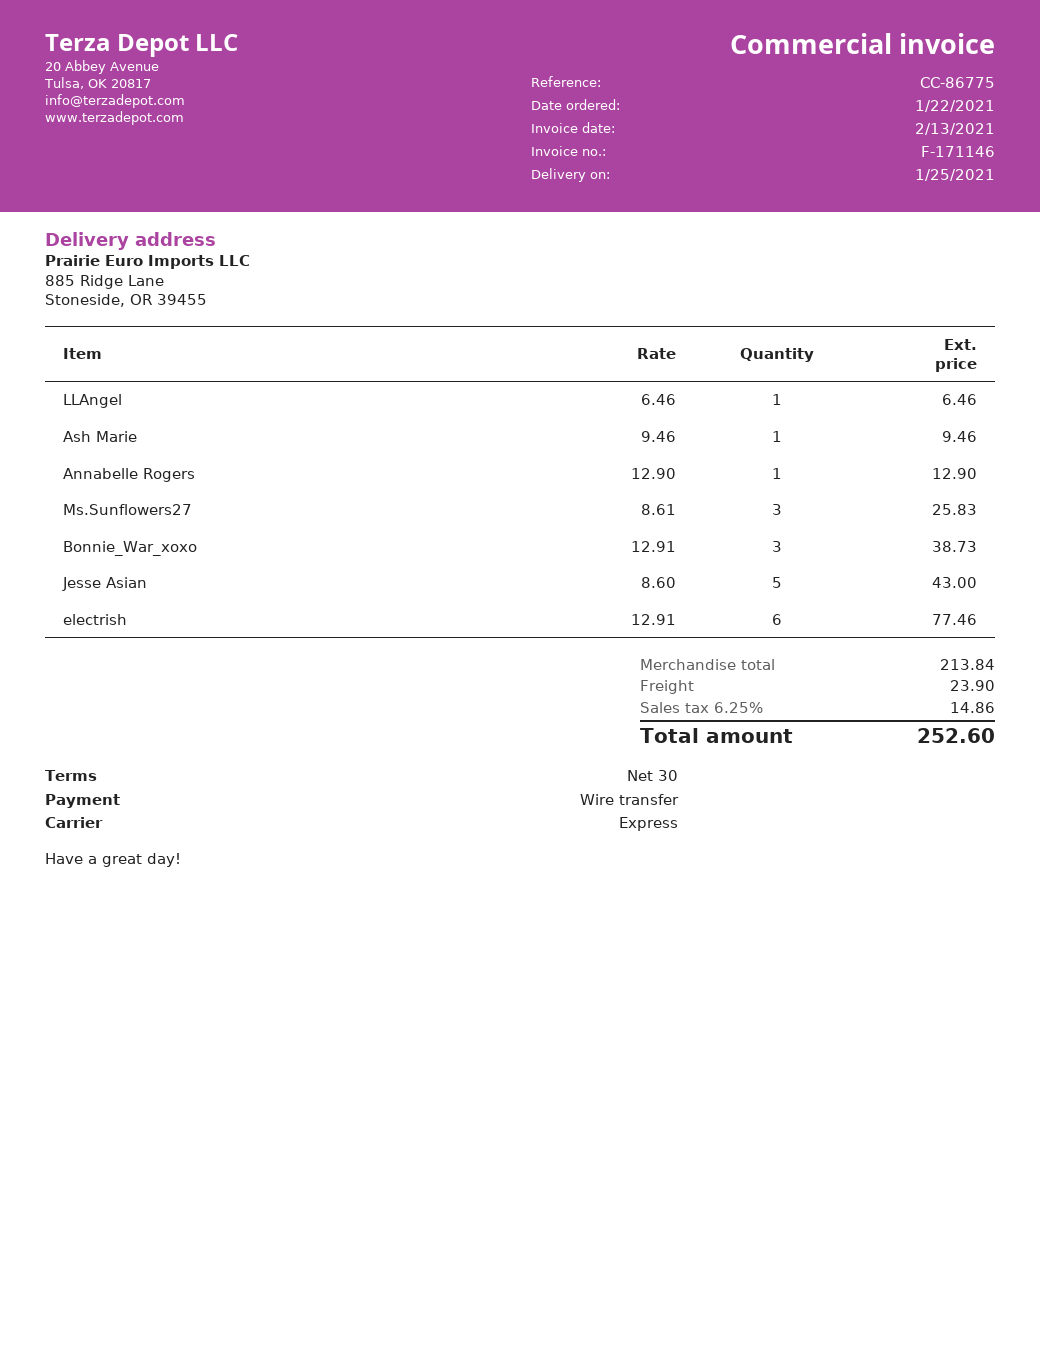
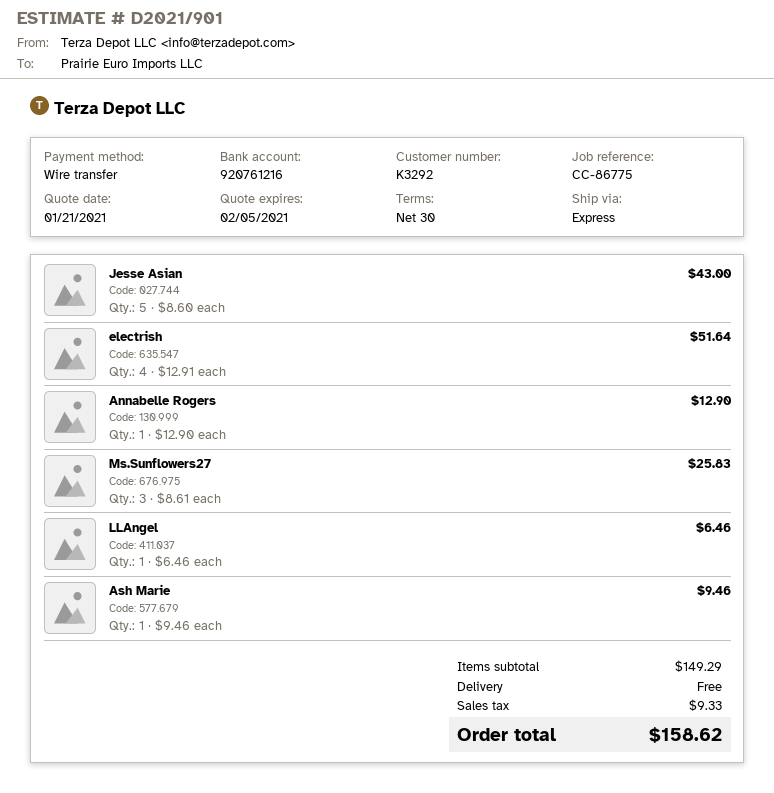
Bonnie_War_xoxo: 3 x 12.91 = 38.73 -> none
electrish: 6 x 12.91 = 77.46 -> 4 x 12.91 = 51.64
subtotal: 213.84 -> 149.29
shipping: 23.90 -> 0.00
tax: 14.86 -> 9.33
total: 252.60 -> 158.62

